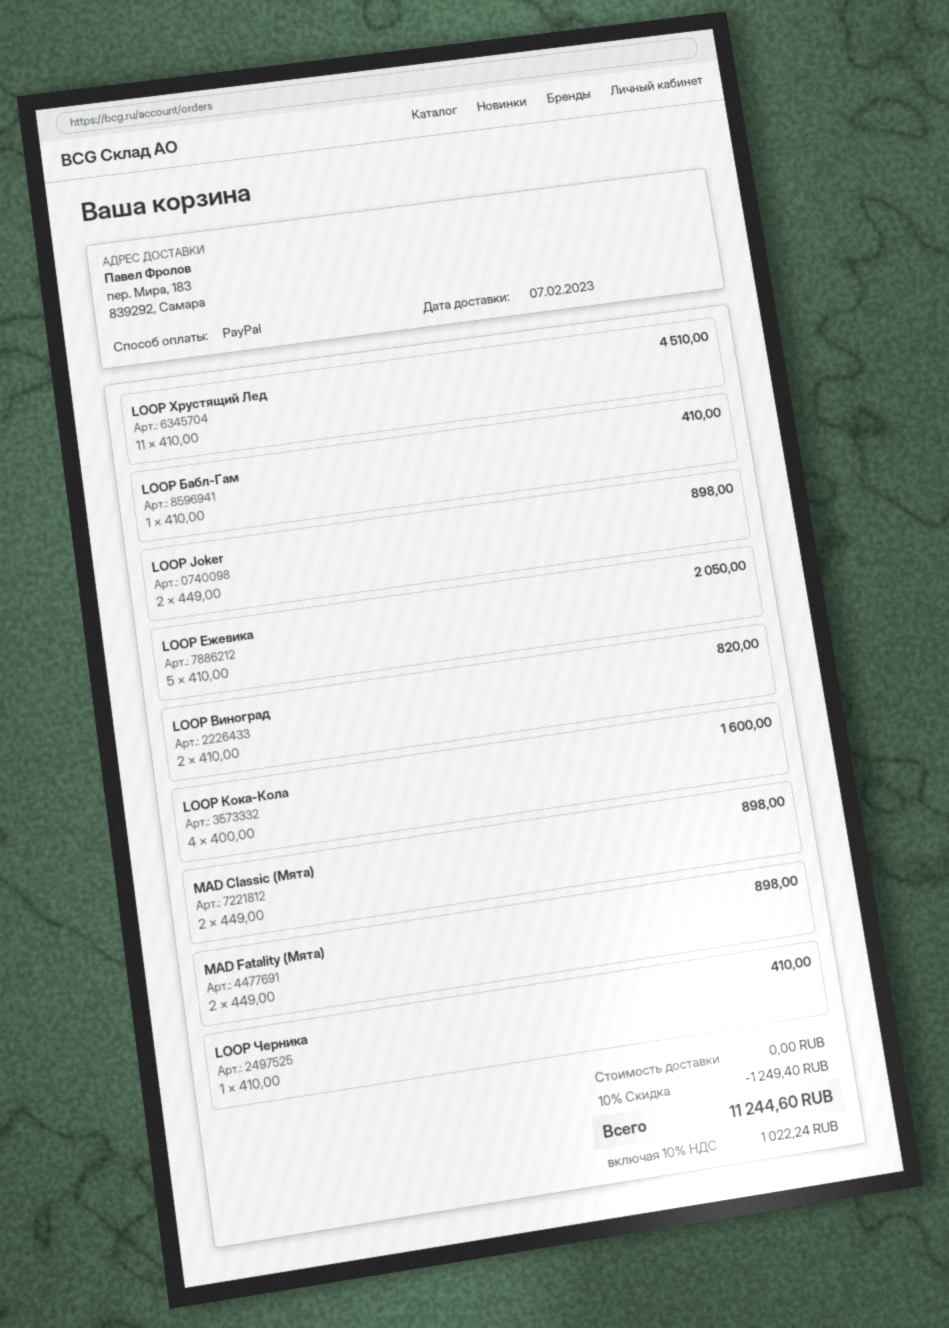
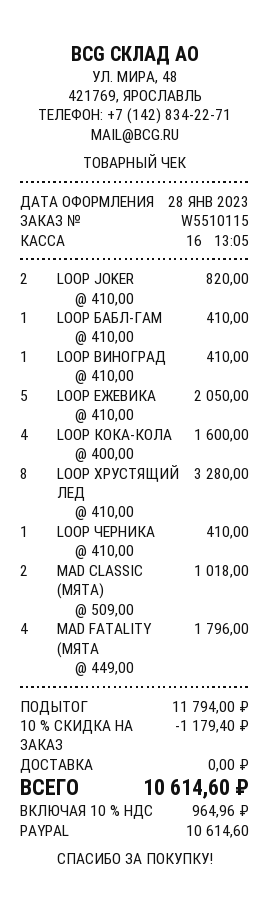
LOOP Хрустящий Лед: 11 x 410.00 = 4510.00 -> 8 x 410.00 = 3280.00
LOOP Joker: 2 x 449.00 = 898.00 -> 2 x 410.00 = 820.00
LOOP Виноград: 2 x 410.00 = 820.00 -> 1 x 410.00 = 410.00
MAD Classic (Мята): 2 x 449.00 = 898.00 -> 2 x 509.00 = 1018.00
MAD Fatality (Мята): 2 x 449.00 = 898.00 -> 4 x 449.00 = 1796.00
discount: 10% = 1249.40 -> 10% = 1179.40
tax: 10% = 1022.24 -> 10% = 964.96
total: 11244.60 -> 10614.60

